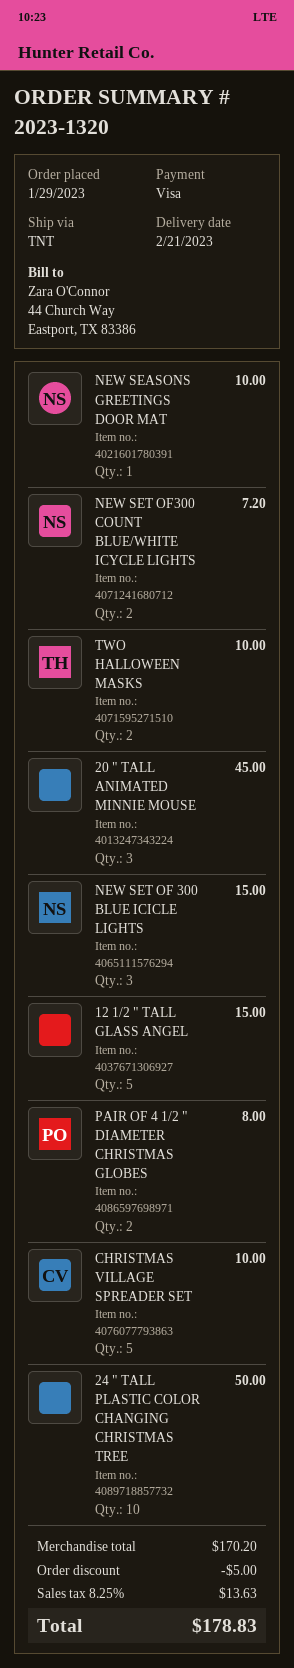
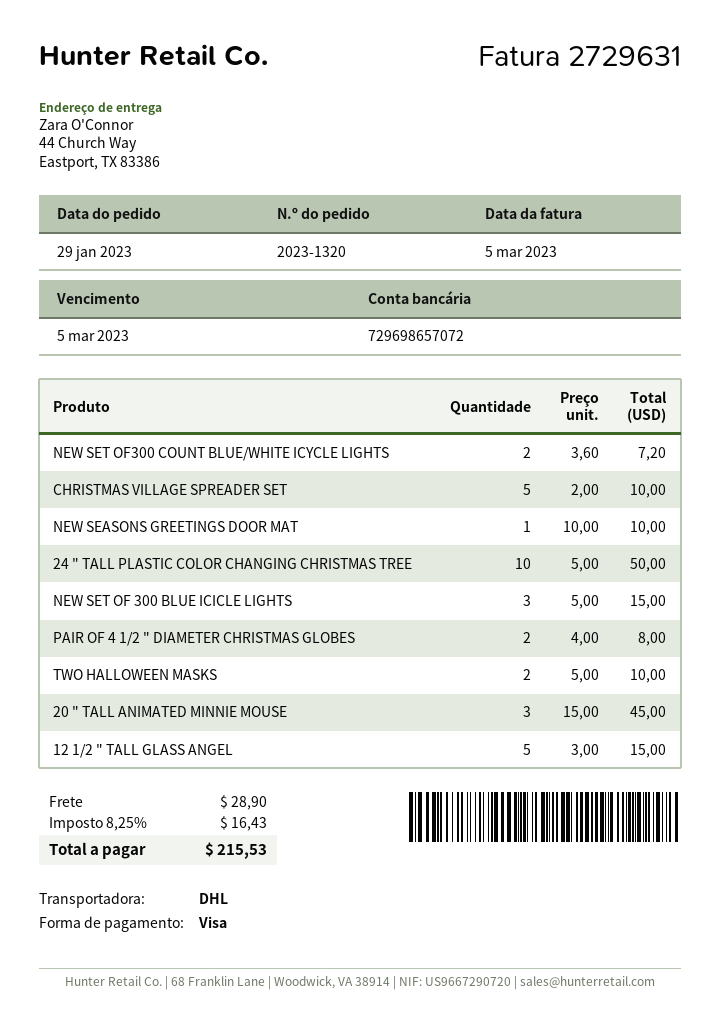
shipping method: TNT -> DHL
discount: 5.00 -> none
shipping: none -> 28.90
tax: 8.25% = 13.63 -> 8.25% = 16.43
total: 178.83 -> 215.53

